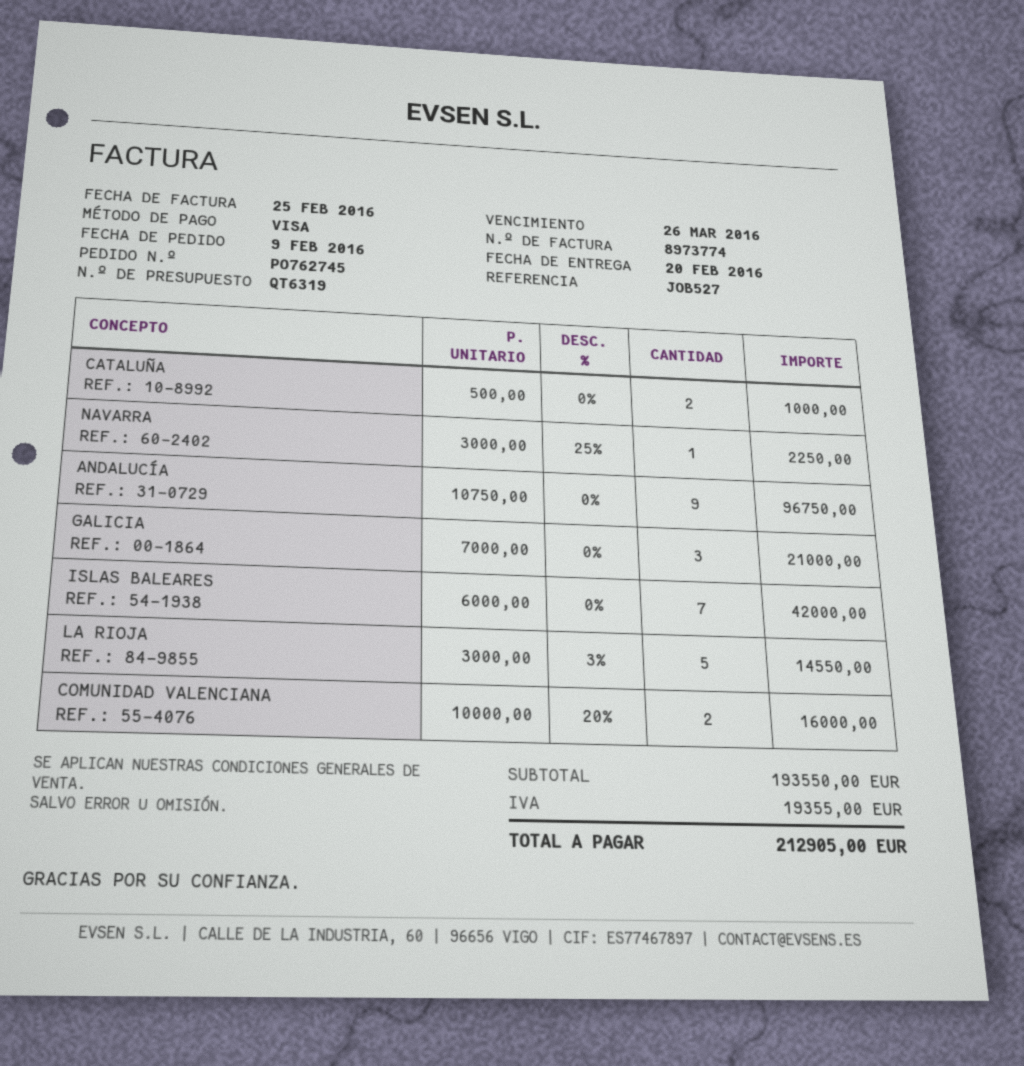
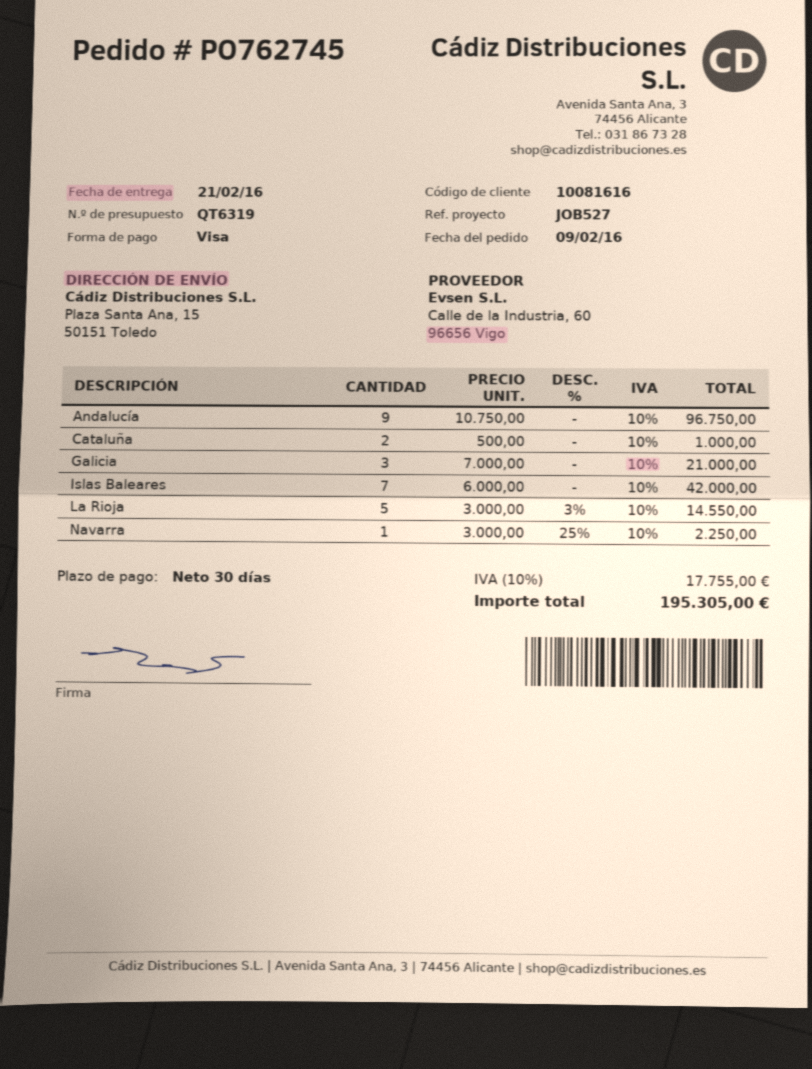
delivery date: 2016-02-20 -> 2016-02-21
COMUNIDAD VALENCIANA: 2 x 10000.00 - 20% = 16000.00 -> none
tax: 19355.00 -> 17755.00
total: 212905.00 -> 195305.00

